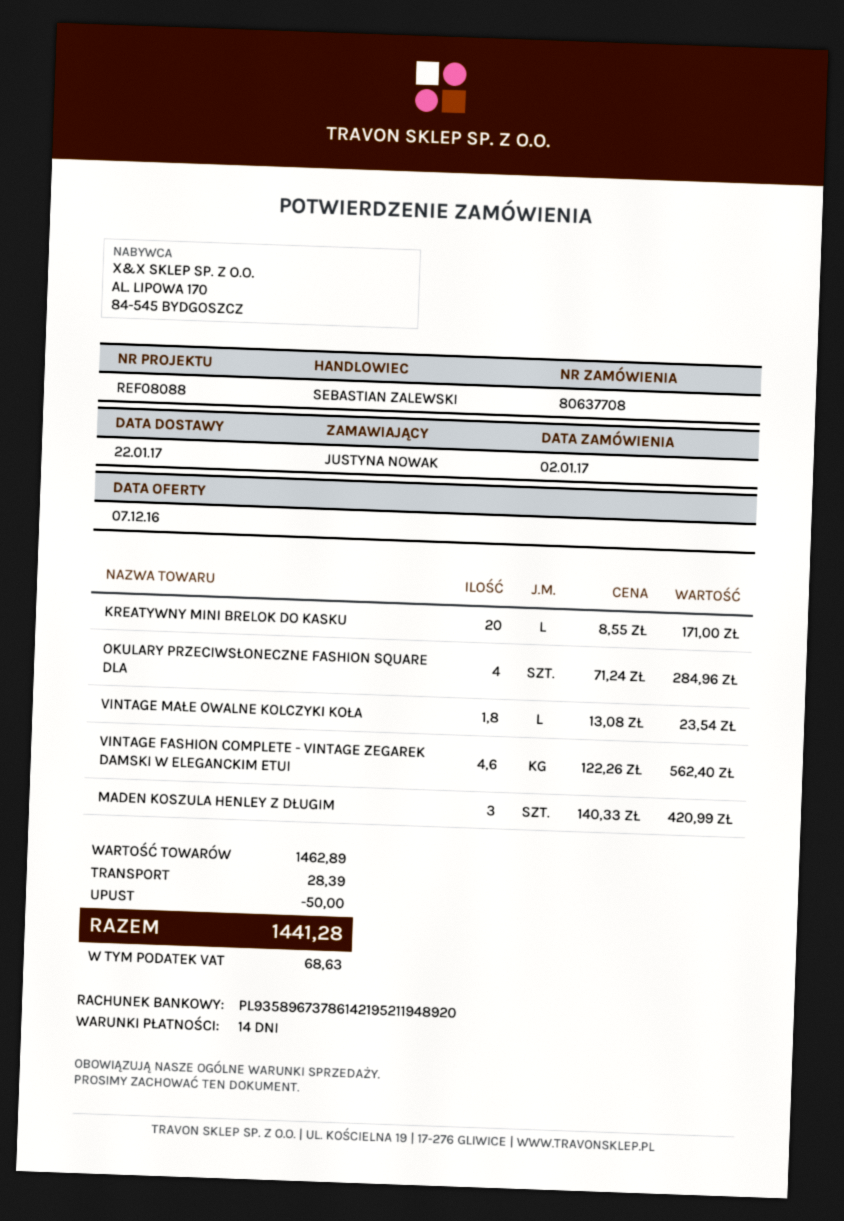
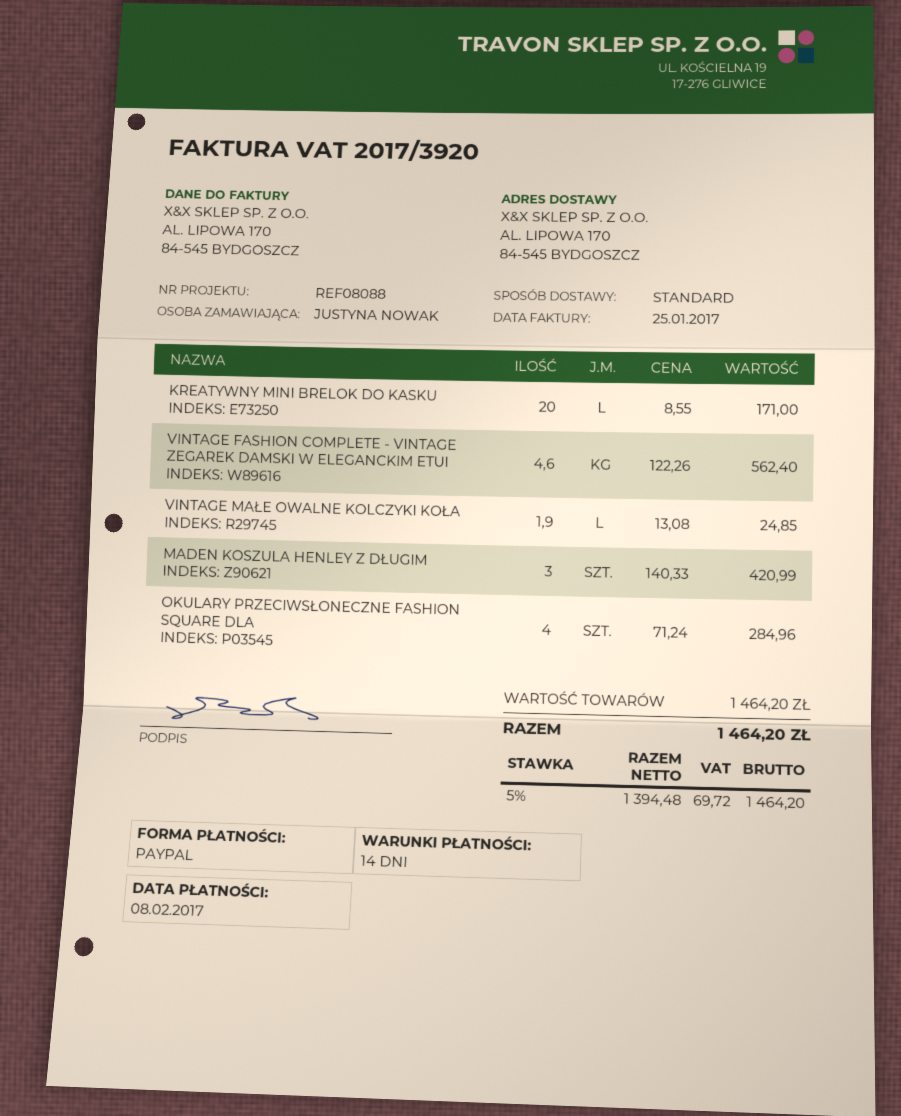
VINTAGE MAŁE OWALNE KOLCZYKI KOŁA: 1.8 x 13.08 = 23.54 -> 1.9 x 13.08 = 24.85
subtotal: 1462.89 -> 1464.20
discount: 50.00 -> none
shipping: 28.39 -> none
tax: 68.63 -> 69.72
total: 1441.28 -> 1464.20

